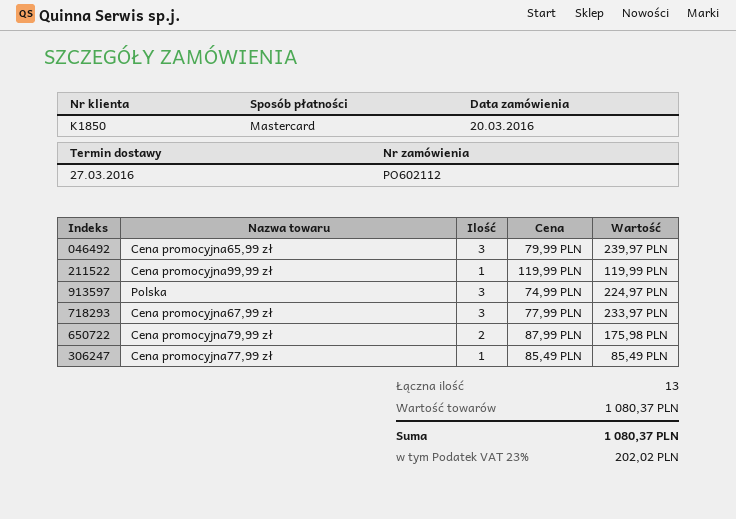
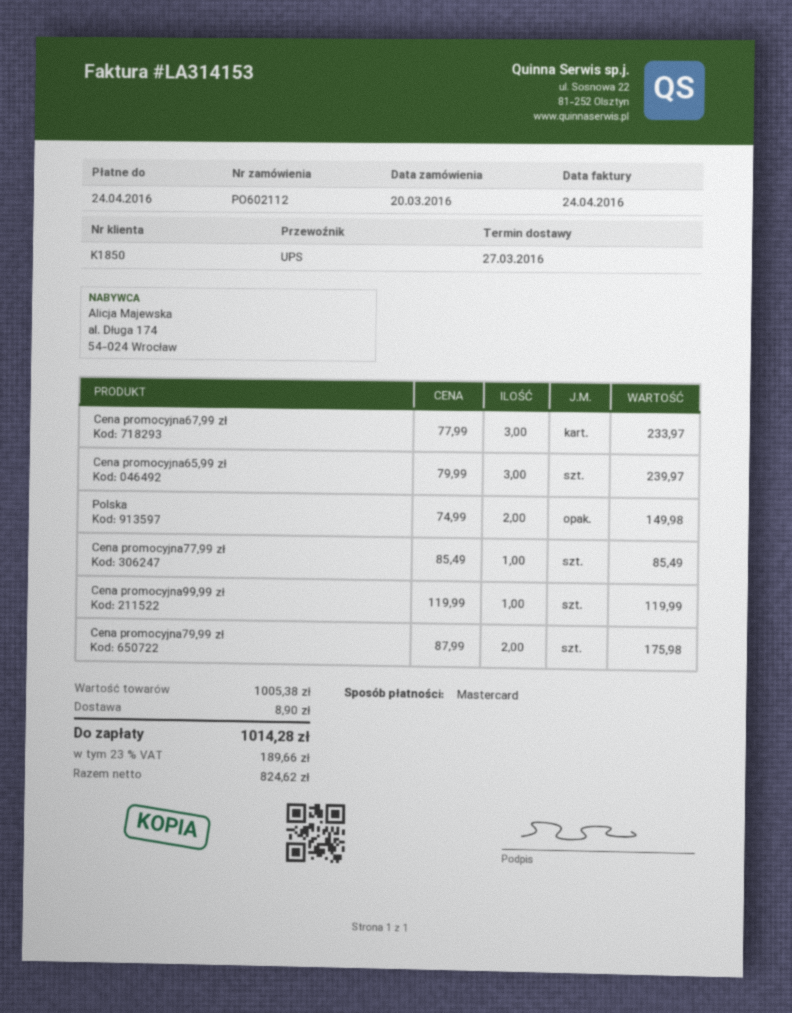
Polska: 3 x 74.99 = 224.97 -> 2 x 74.99 = 149.98
subtotal: 1080.37 -> 1005.38
shipping: none -> 8.90
tax: 23% = 202.02 -> 23% = 189.66
total: 1080.37 -> 1014.28

